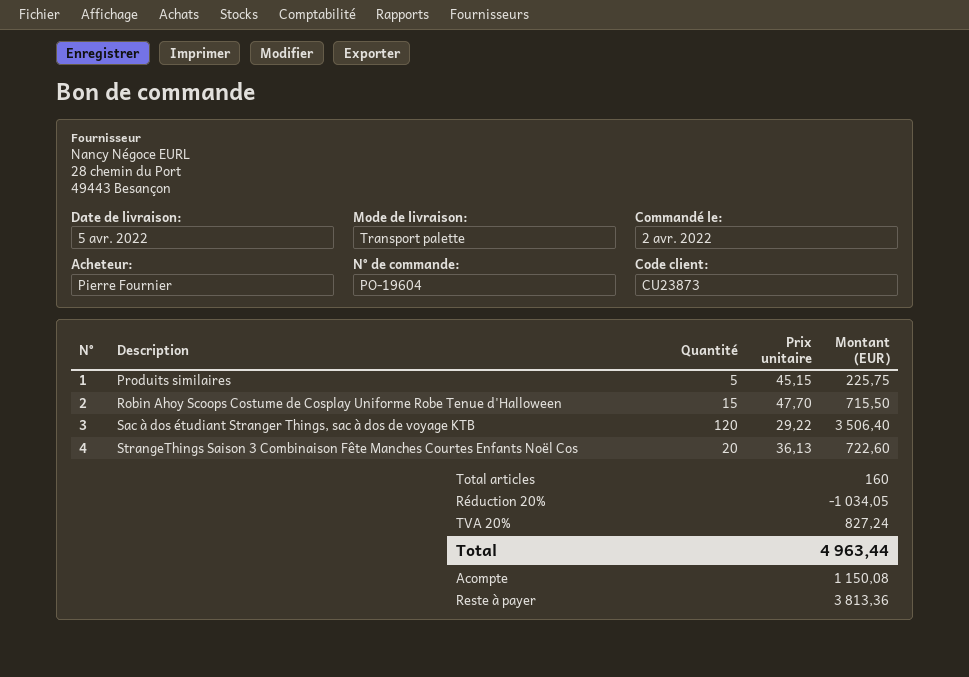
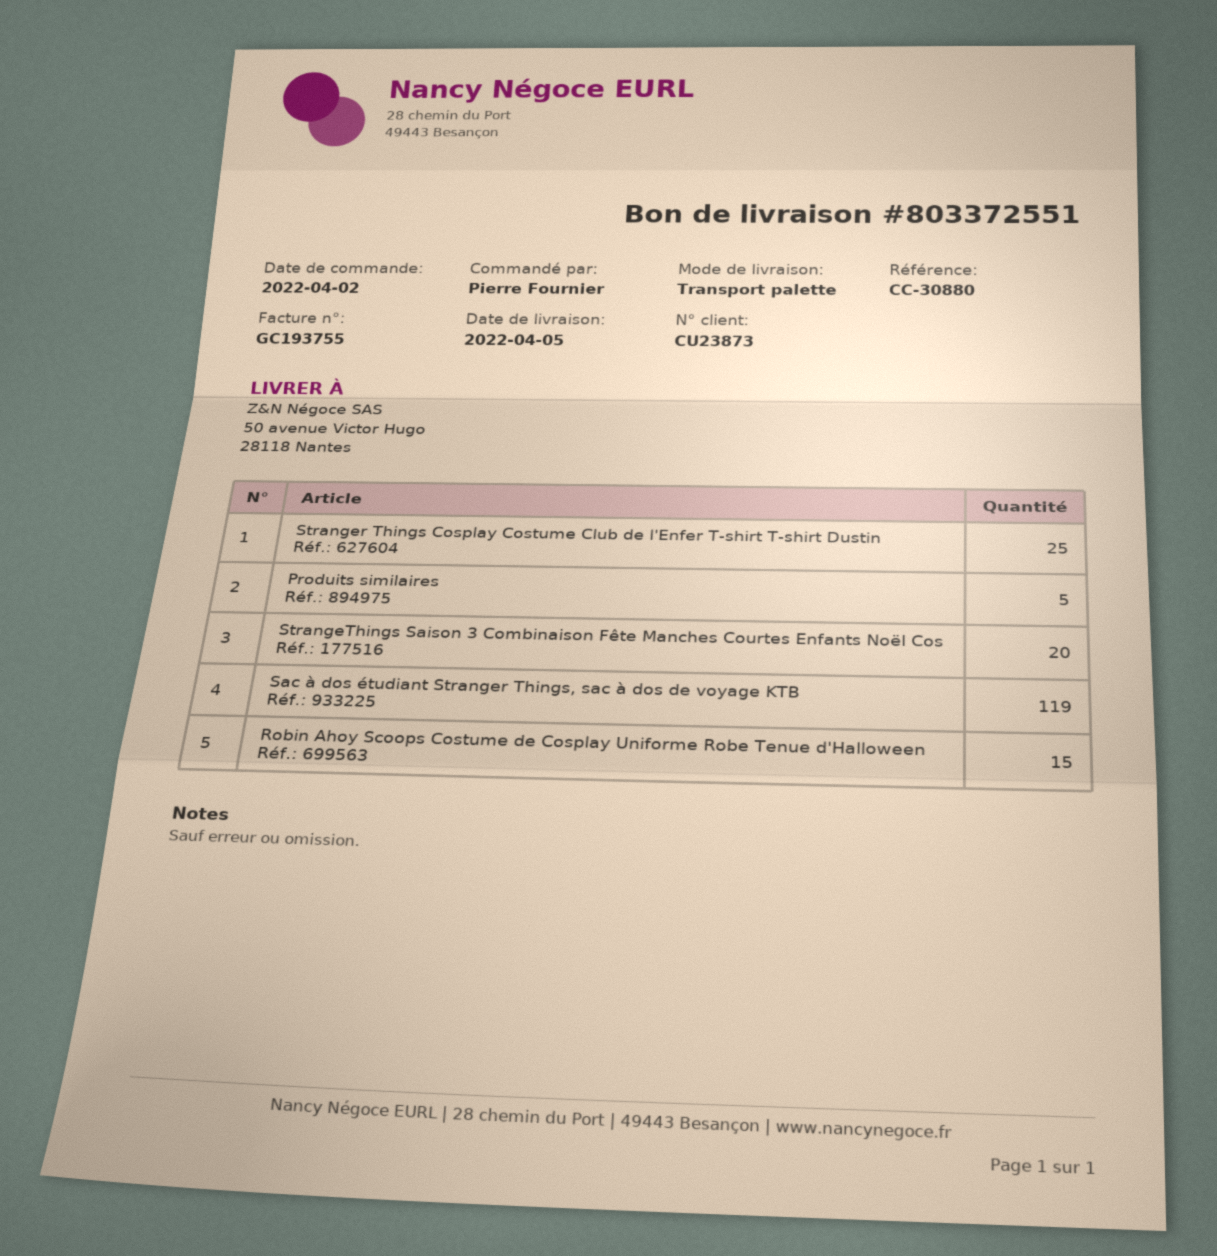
Sac à dos étudiant Stranger Things, sac à dos de voyage KTB: 120 -> 119
Stranger Things Cosplay Costume Club de l'Enfer T-shirt T-shirt Dustin: none -> 25

